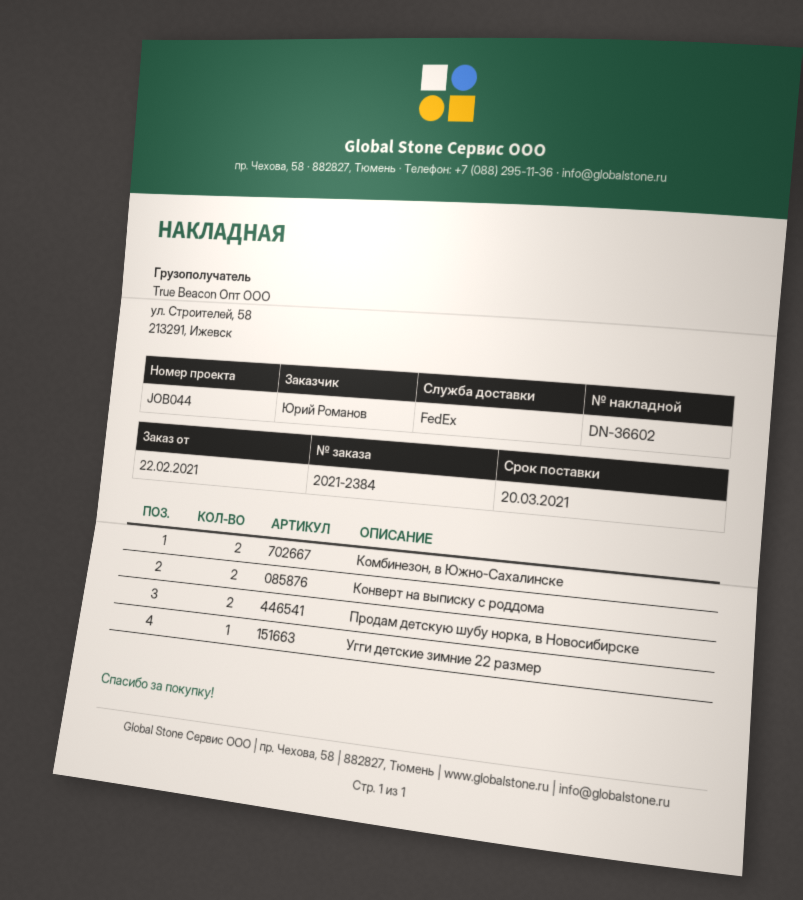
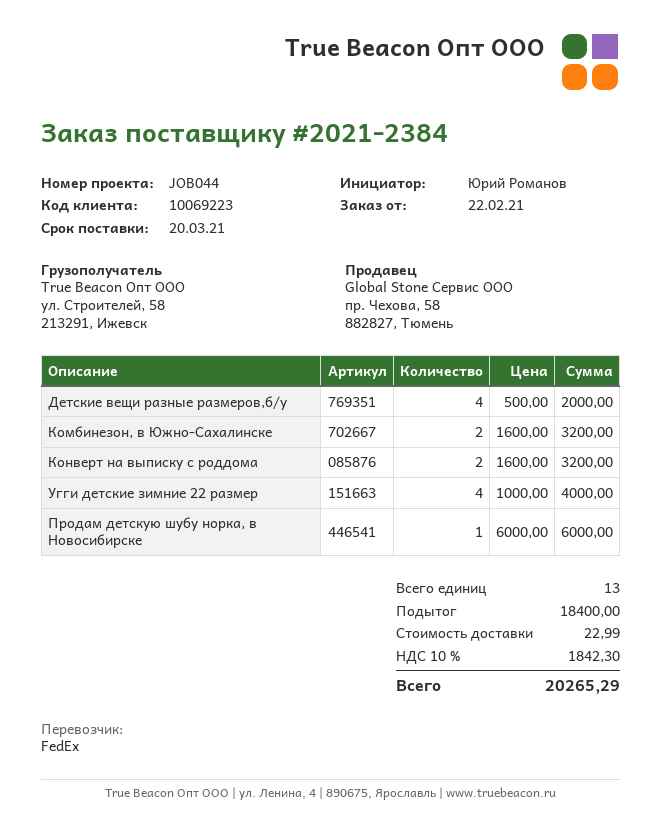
Продам детскую шубу норка, в Новосибирске: 2 -> 1
Угги детские зимние 22 размер: 1 -> 4
Детские вещи разные размеров,б/у: none -> 4

